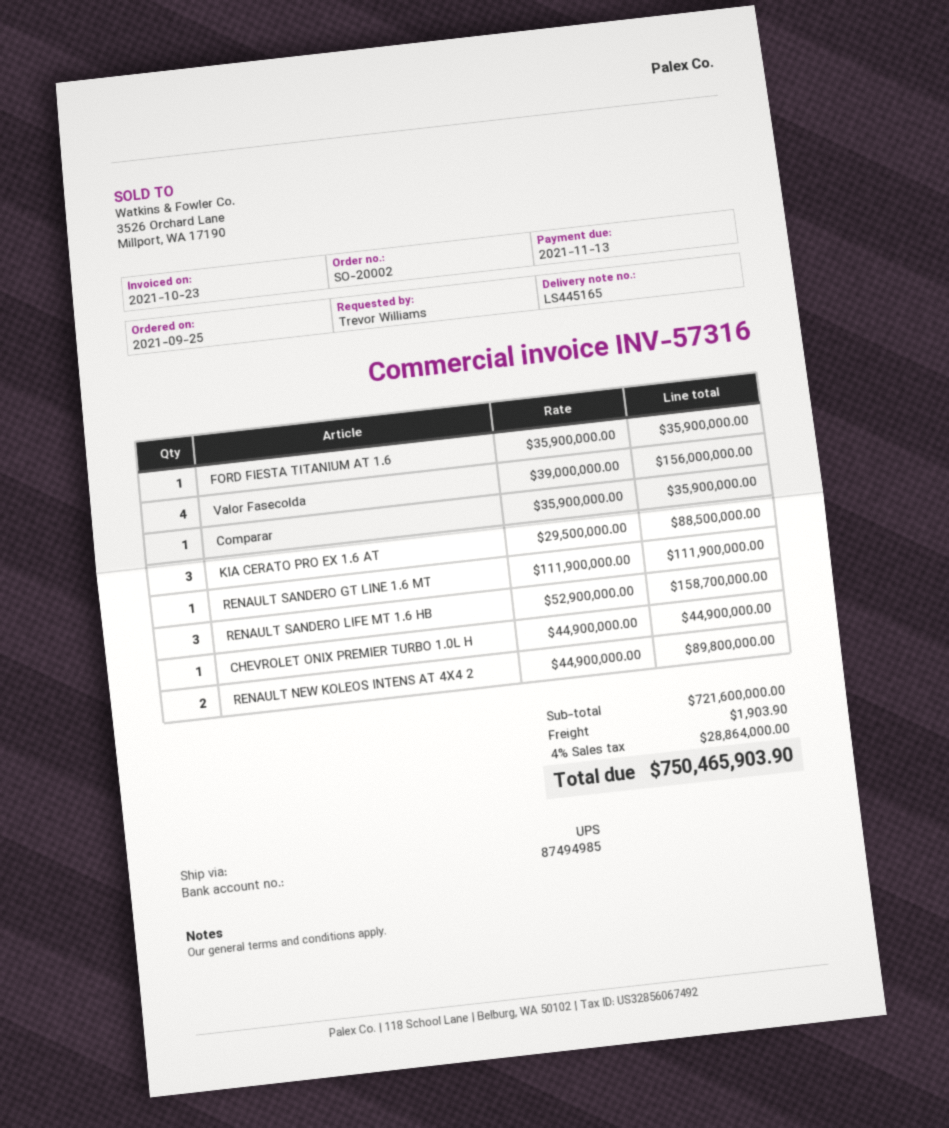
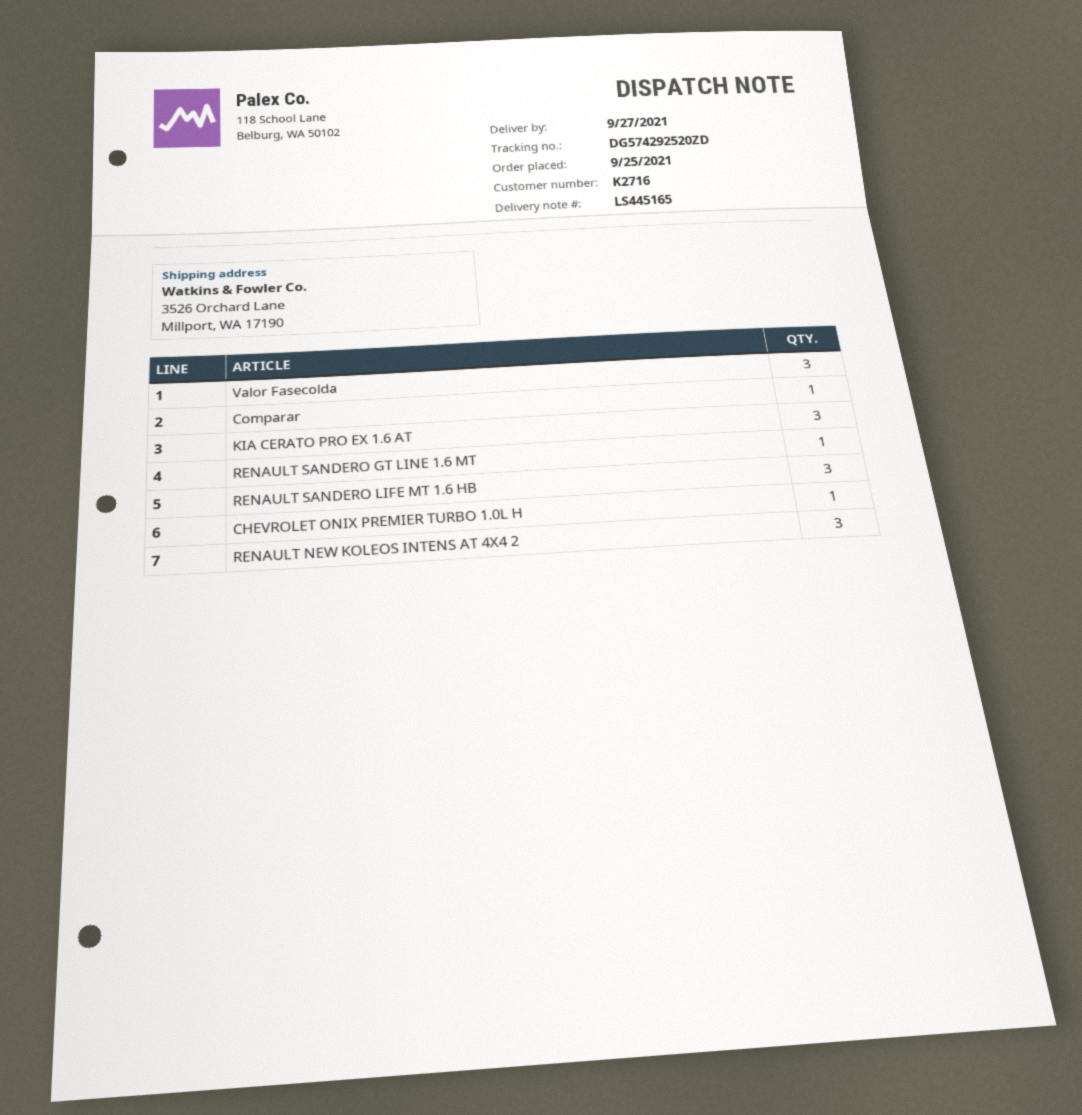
FORD FIESTA TITANIUM AT 1.6: 1 -> none
Valor Fasecolda: 4 -> 3
RENAULT NEW KOLEOS INTENS AT 4X4 2: 2 -> 3

